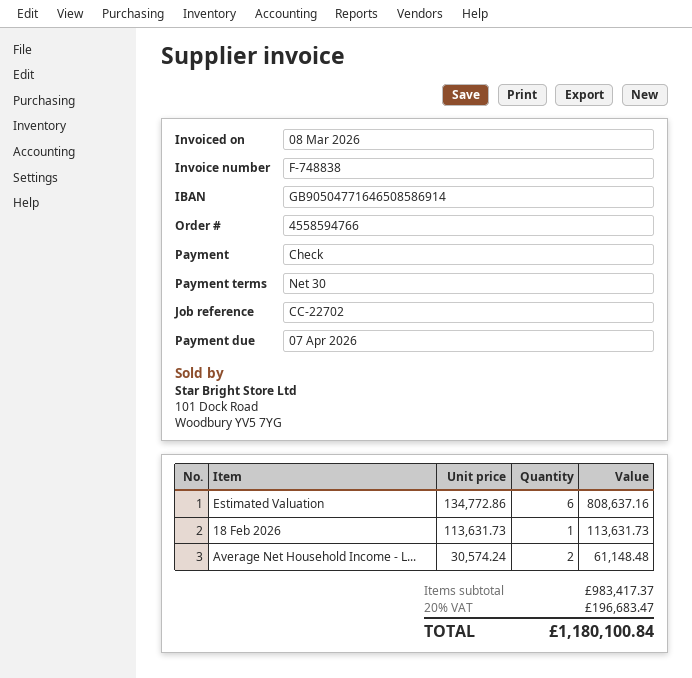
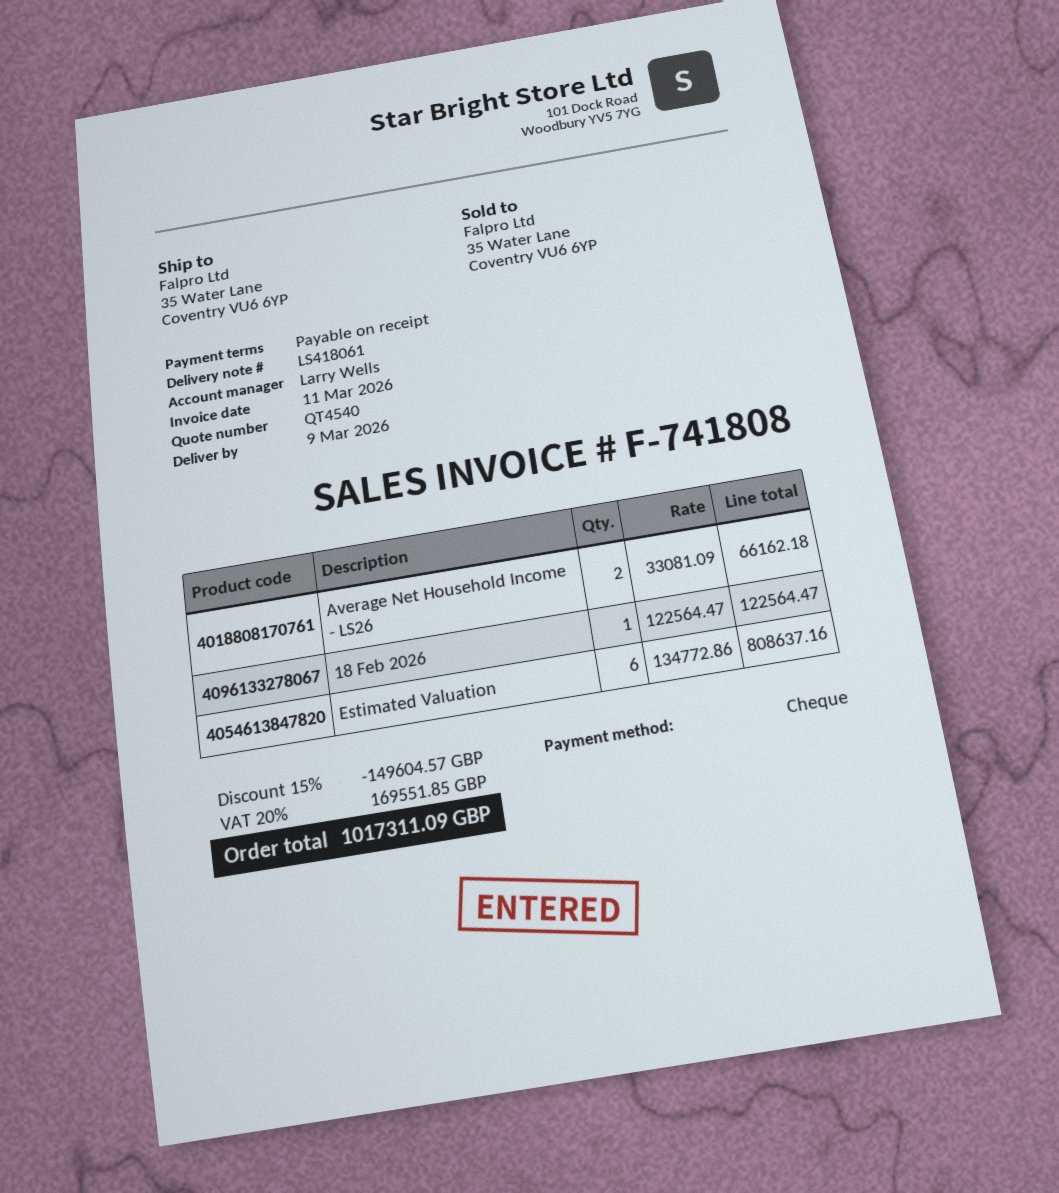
invoice number: F-748838 -> F-741808
invoice date: 2026-03-08 -> 2026-03-11
payment terms: 30 days -> on receipt
18 Feb 2026: 1 x 113631.73 = 113631.73 -> 1 x 122564.47 = 122564.47
Average Net Household Income - L...: 2 x 30574.24 = 61148.48 -> 2 x 33081.09 = 66162.18
discount: none -> 15% = 149604.57
tax: 20% = 196683.47 -> 20% = 169551.85
total: 1180100.84 -> 1017311.09

